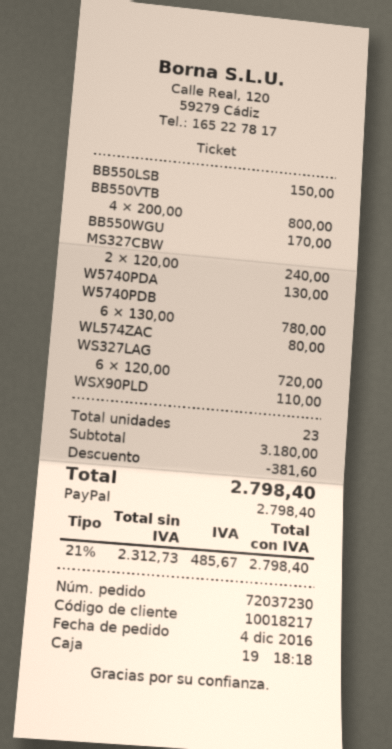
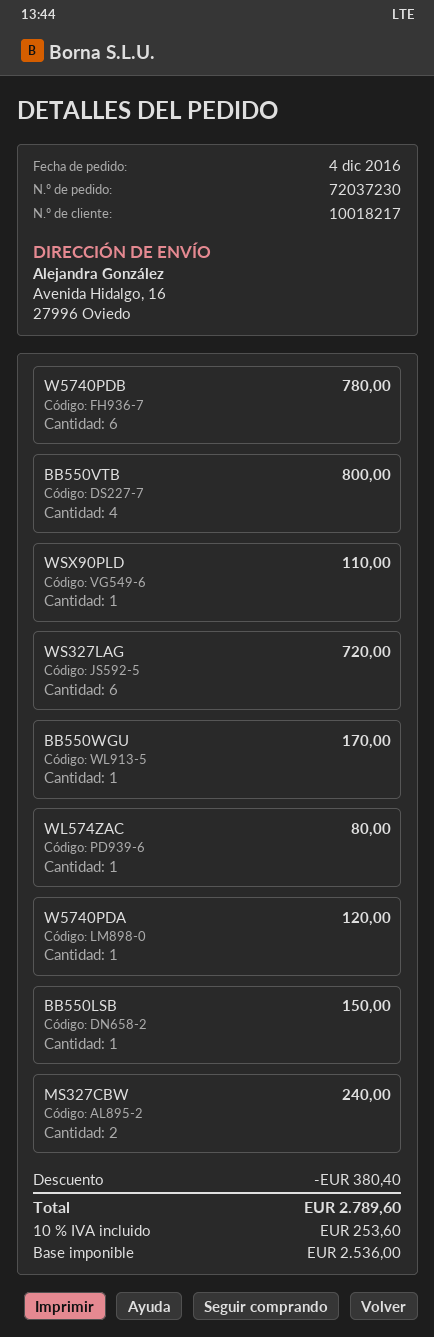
W5740PDA: 1 for 130.00 -> 1 for 120.00
discount: 381.60 -> 380.40
net: 2312.73 -> 2536.00
tax: 21% = 485.67 -> 10% = 253.60
total: 2798.40 -> 2789.60

